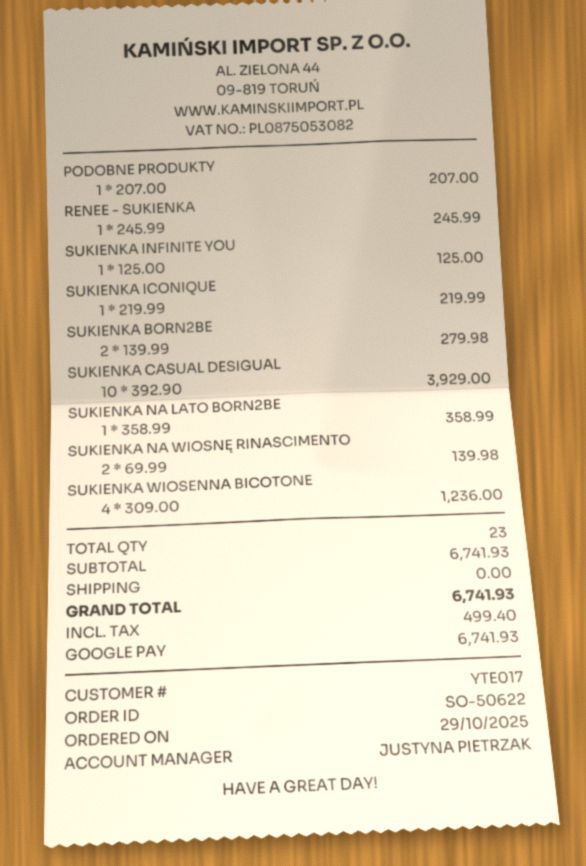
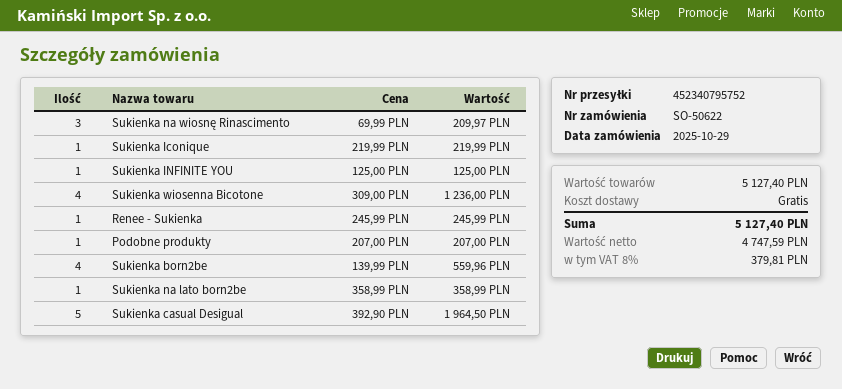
SUKIENKA BORN2BE: 2 x 139.99 = 279.98 -> 4 x 139.99 = 559.96
SUKIENKA CASUAL DESIGUAL: 10 x 392.90 = 3929.00 -> 5 x 392.90 = 1964.50
SUKIENKA NA WIOSNĘ RINASCIMENTO: 2 x 69.99 = 139.98 -> 3 x 69.99 = 209.97
subtotal: 6741.93 -> 5127.40
tax: 499.40 -> 379.81
total: 6741.93 -> 5127.40

